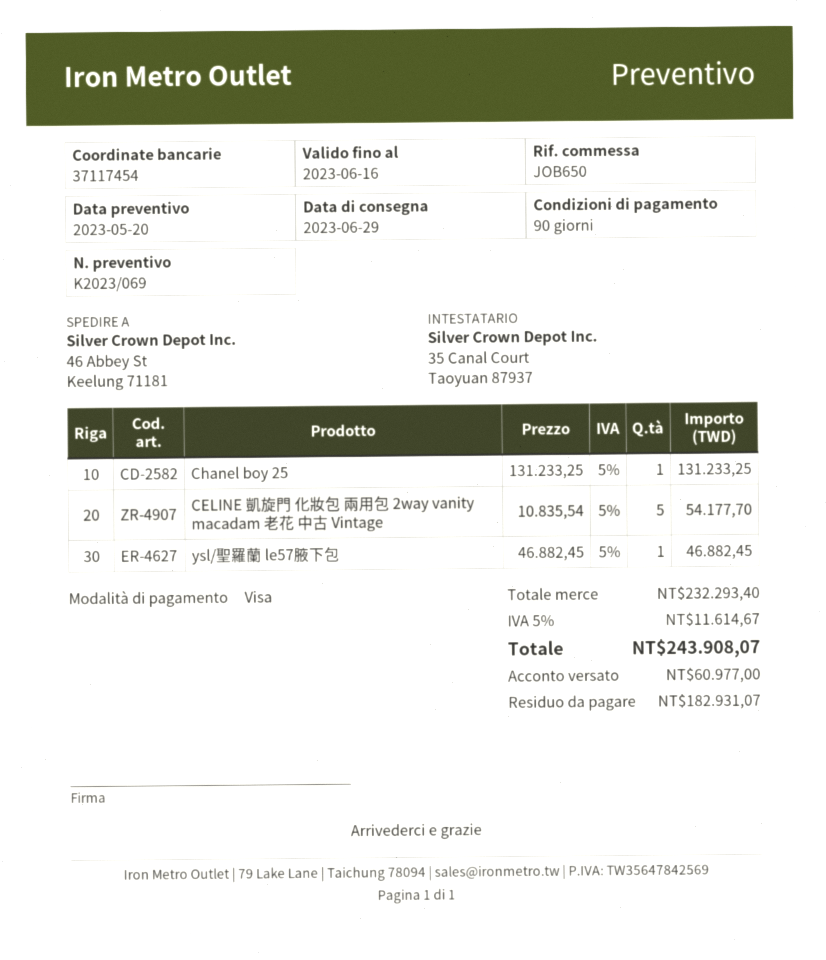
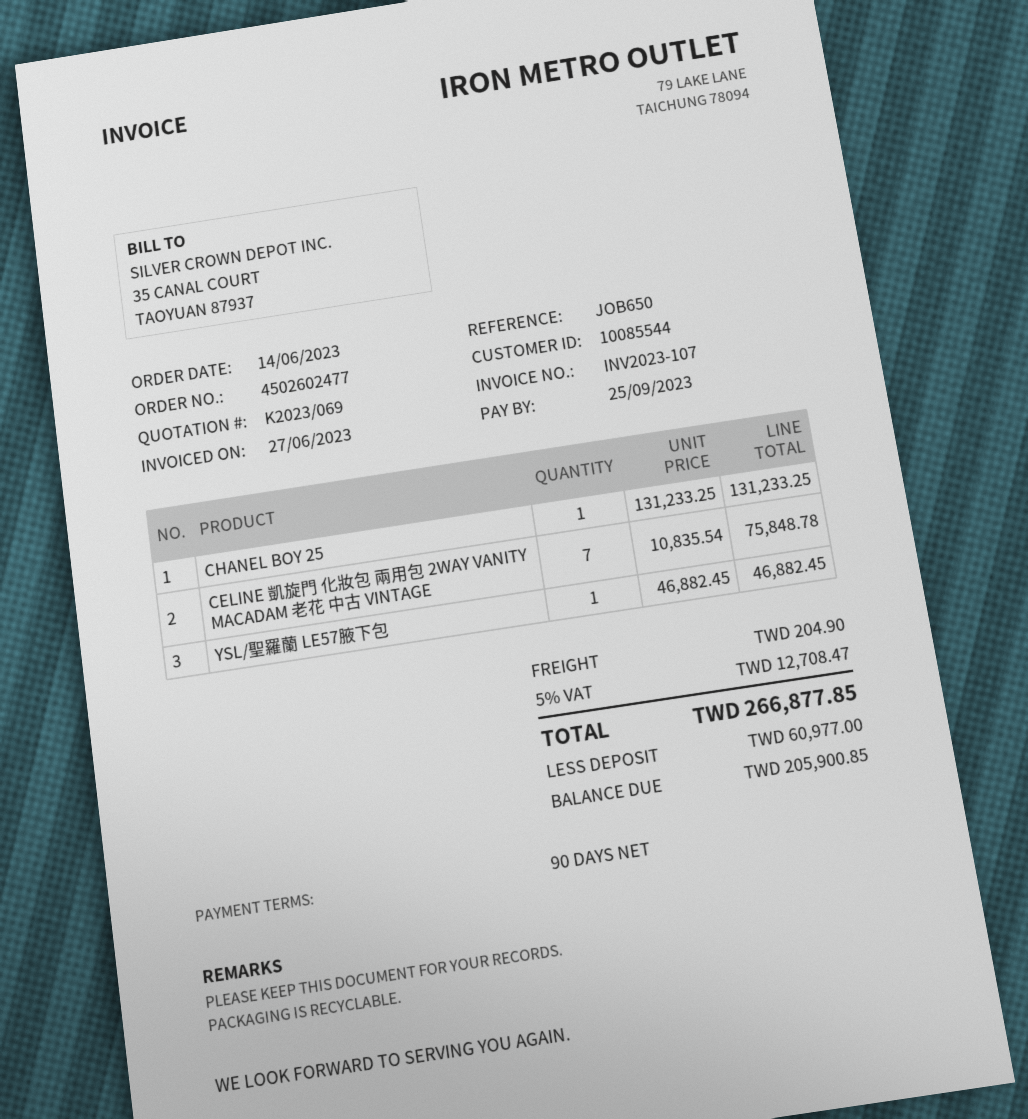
CELINE 凱旋門 化妝包 兩用包 2way vanity macadam 老花 中古 Vintage: 5 x 10835.54 = 54177.70 -> 7 x 10835.54 = 75848.78
shipping: none -> 204.90
tax: 5% = 11614.67 -> 5% = 12708.47
total: 243908.07 -> 266877.85
balance: 182931.07 -> 205900.85

